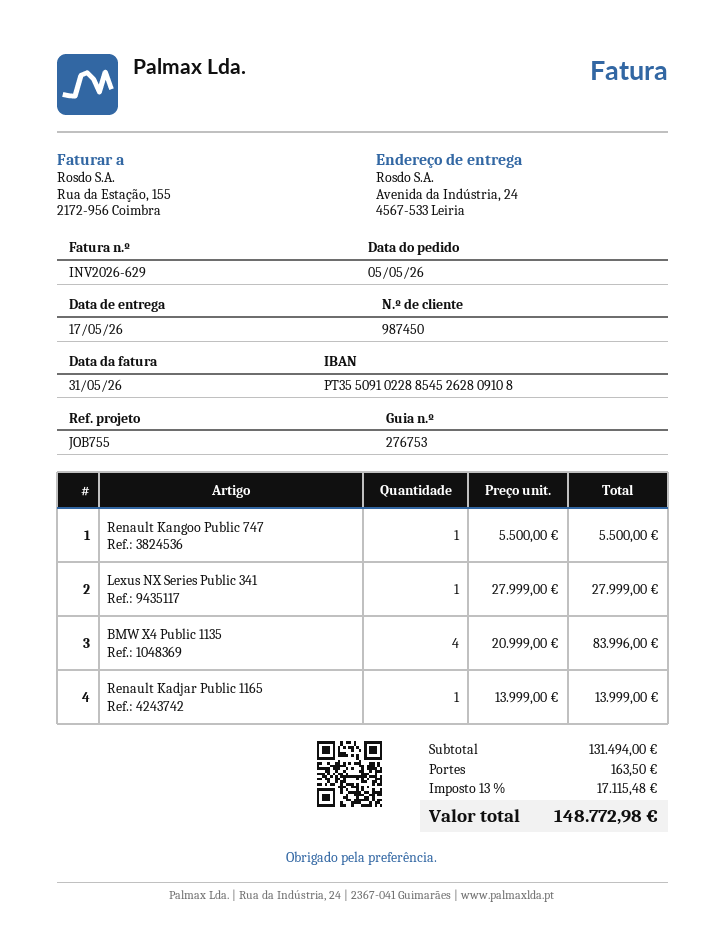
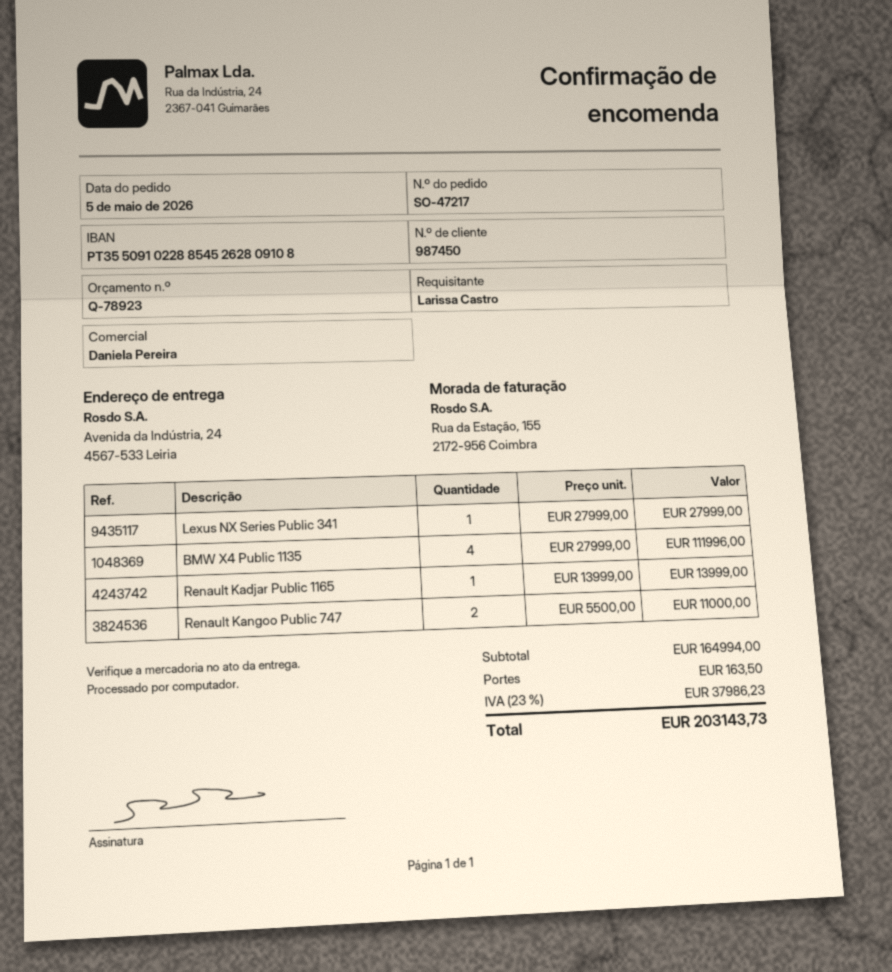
Renault Kangoo Public 747: 1 x 5500.00 = 5500.00 -> 2 x 5500.00 = 11000.00
BMW X4 Public 1135: 4 x 20999.00 = 83996.00 -> 4 x 27999.00 = 111996.00
subtotal: 131494.00 -> 164994.00
tax: 13% = 17115.48 -> 23% = 37986.23
total: 148772.98 -> 203143.73

